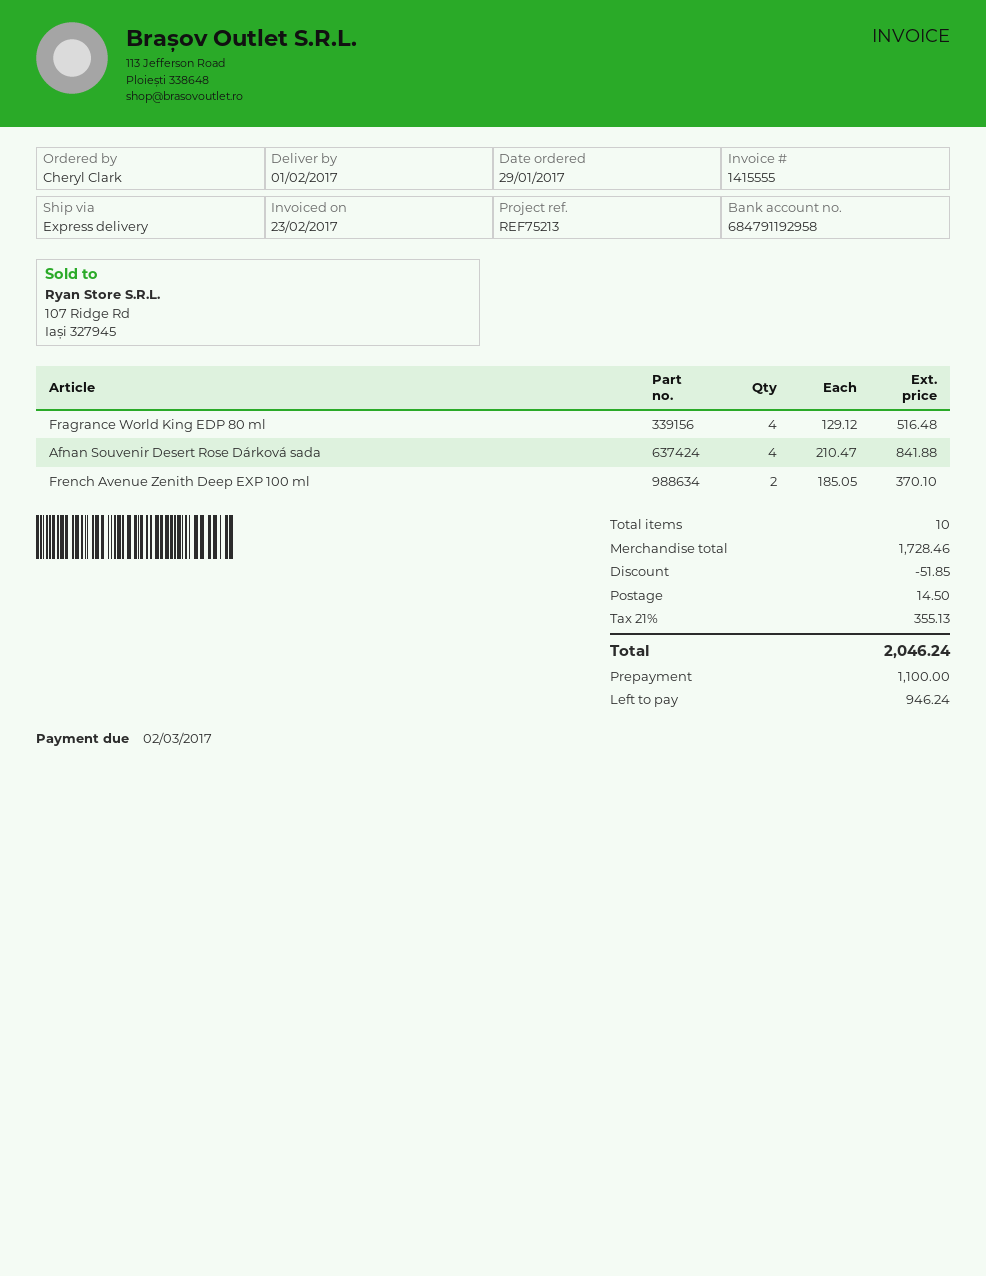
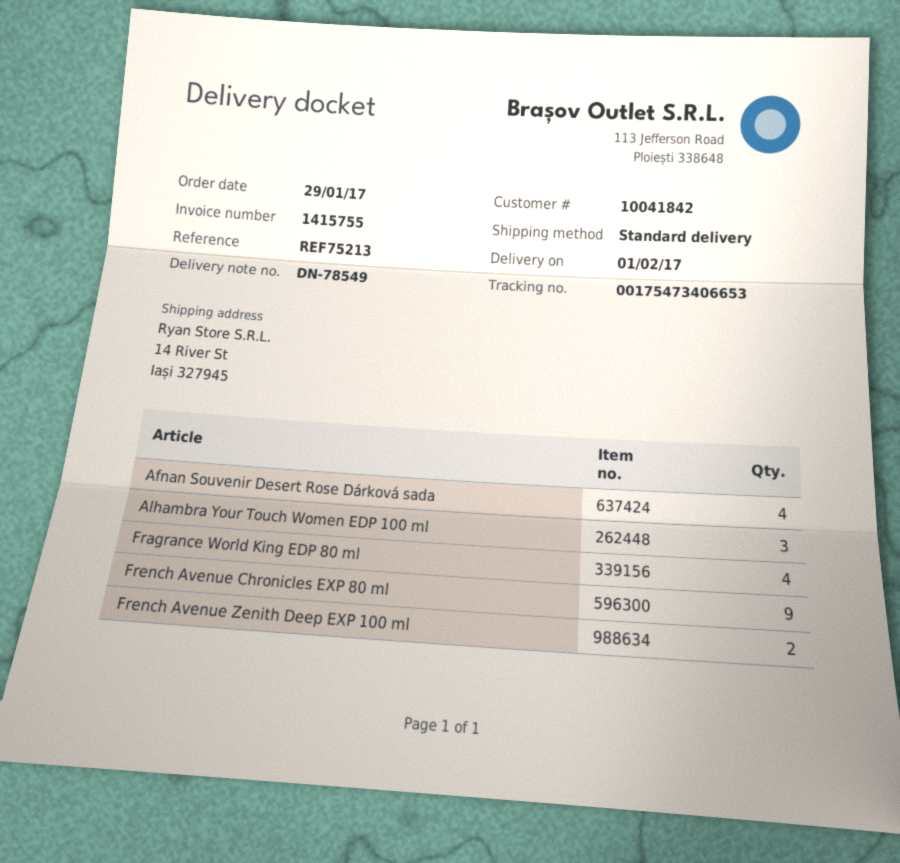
invoice number: 1415555 -> 1415755
shipping method: express -> standard
Alhambra Your Touch Women EDP 100 ml: none -> 3
French Avenue Chronicles EXP 80 ml: none -> 9

